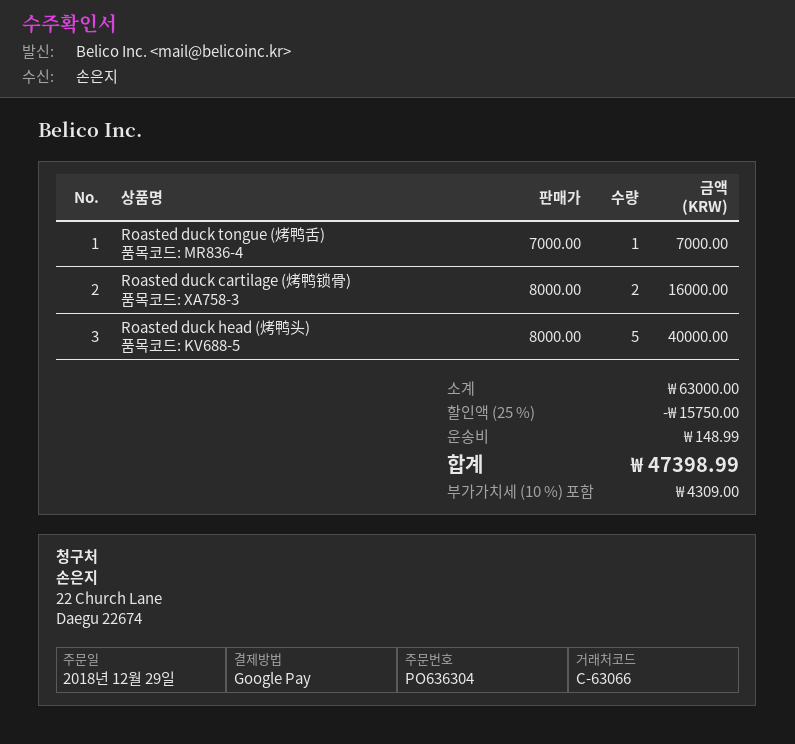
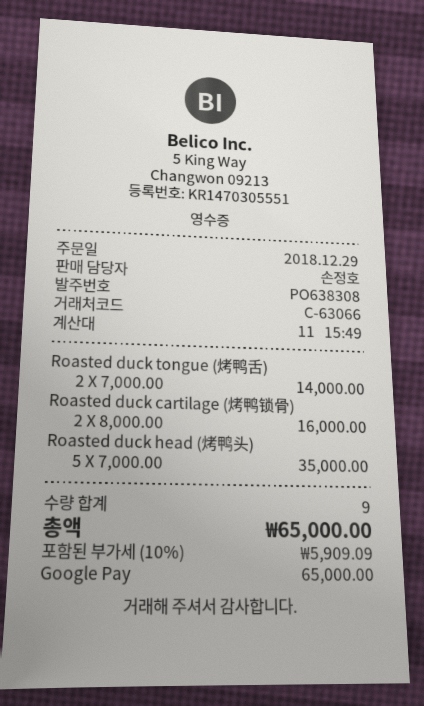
order number: PO636304 -> PO638308
Roasted duck tongue (烤鸭舌): 1 x 7000.00 = 7000.00 -> 2 x 7000.00 = 14000.00
Roasted duck head (烤鸭头): 5 x 8000.00 = 40000.00 -> 5 x 7000.00 = 35000.00
discount: 25% = 15750.00 -> none
shipping: 148.99 -> none
tax: 10% = 4309.00 -> 10% = 5909.09
total: 47398.99 -> 65000.00

